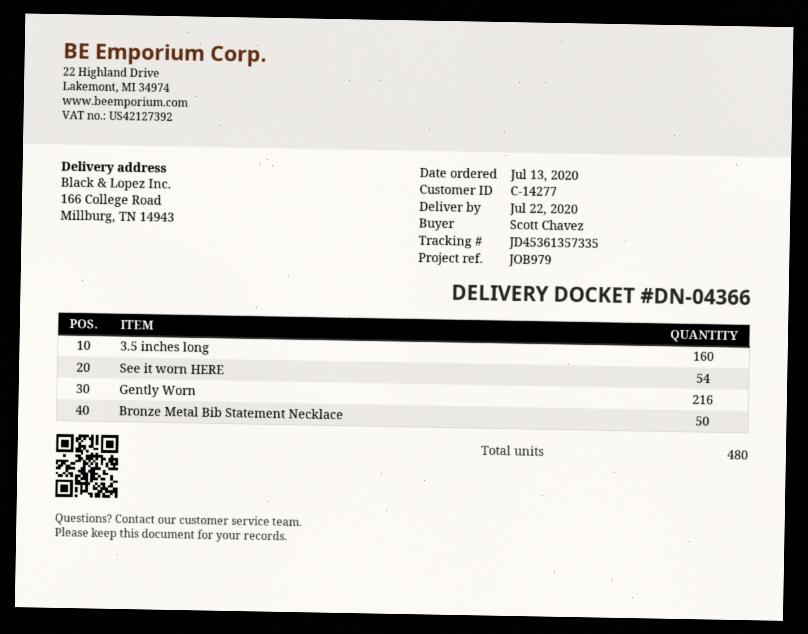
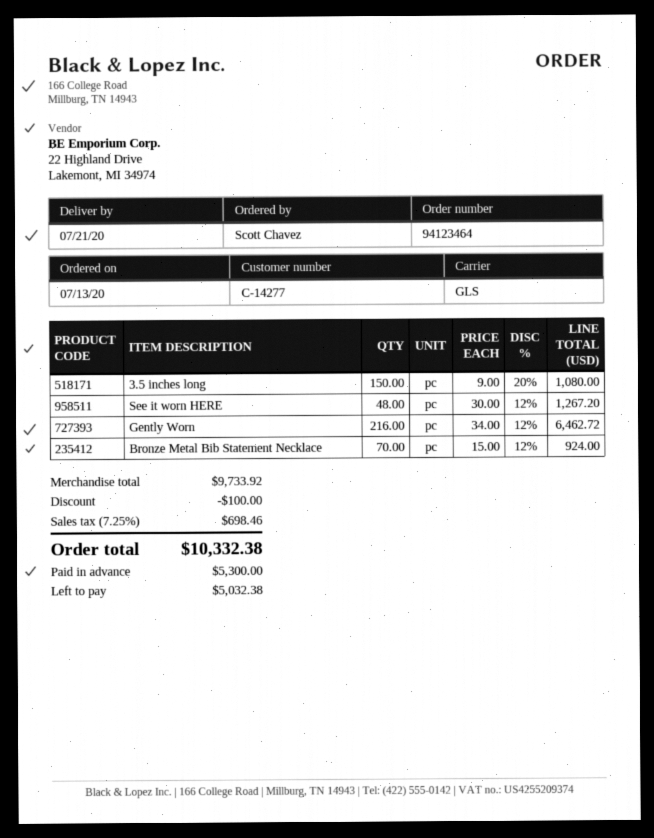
delivery date: 2020-07-22 -> 2020-07-21
3.5 inches long: 160 -> 150
See it worn HERE: 54 -> 48
Bronze Metal Bib Statement Necklace: 50 -> 70

